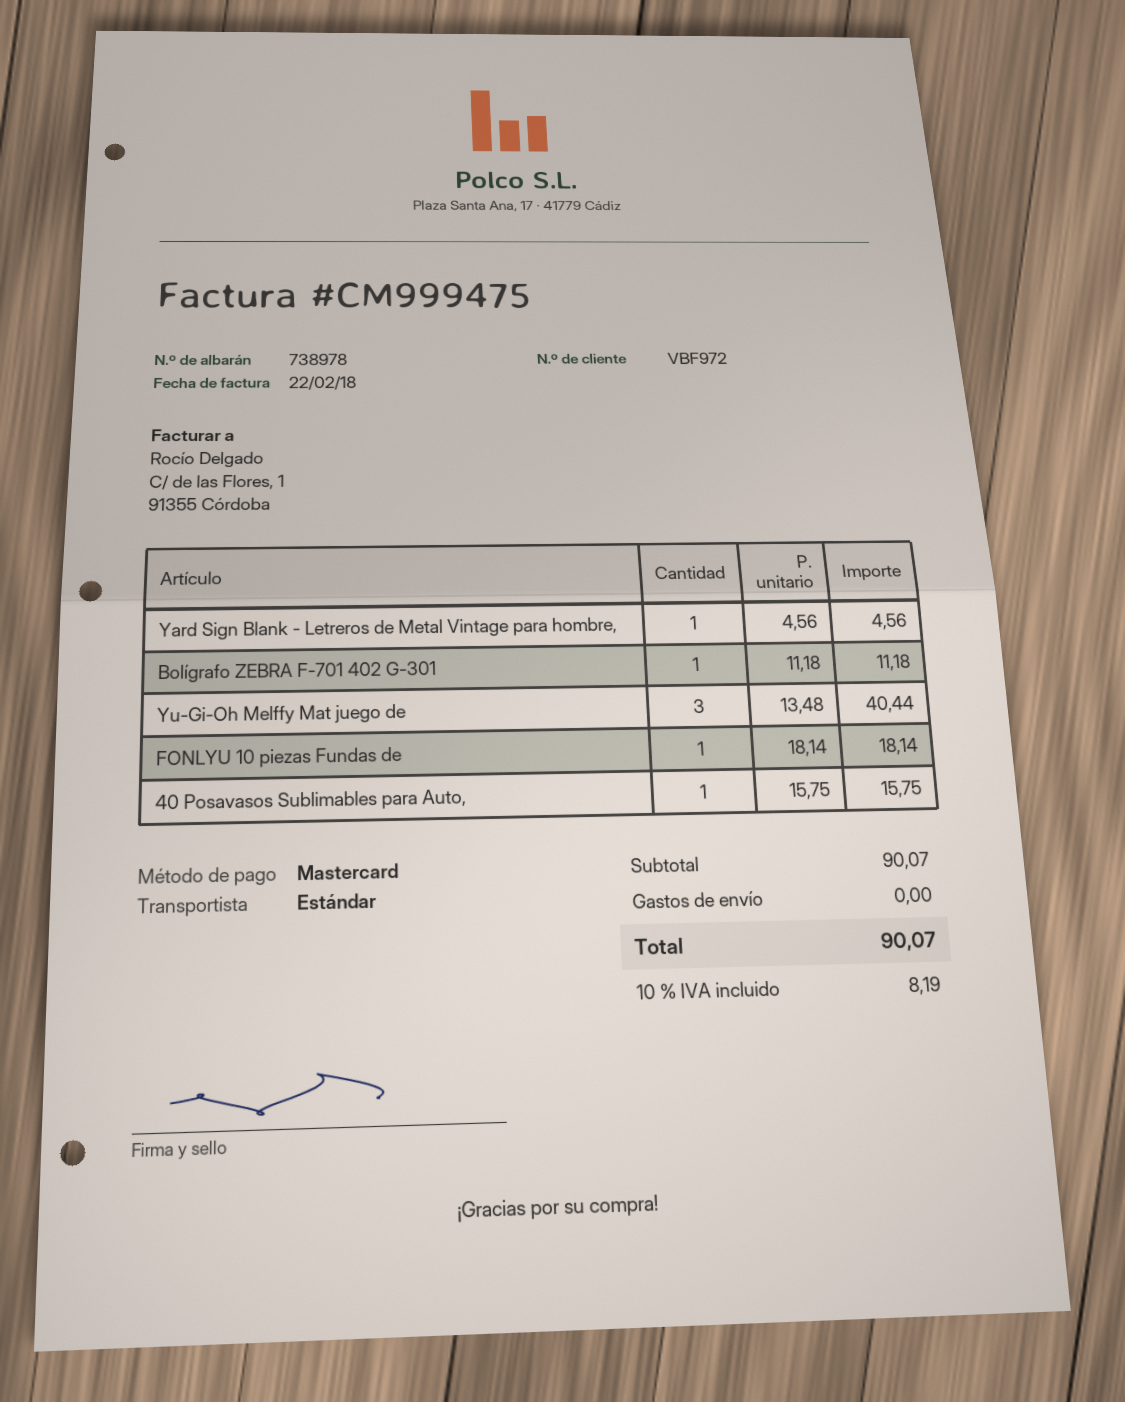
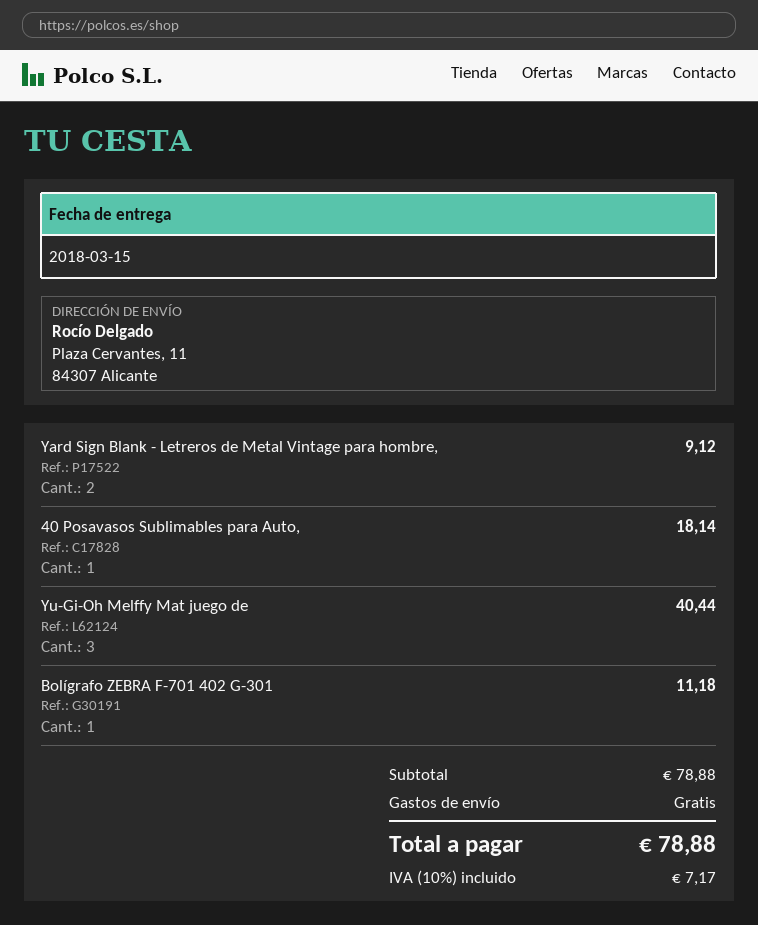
Yard Sign Blank - Letreros de Metal Vintage para hombre,: 1 for 4.56 -> 2 for 9.12
FONLYU 10 piezas Fundas de: 1 for 18.14 -> none
40 Posavasos Sublimables para Auto,: 1 for 15.75 -> 1 for 18.14
subtotal: 90.07 -> 78.88
tax: 10% = 8.19 -> 10% = 7.17
total: 90.07 -> 78.88

